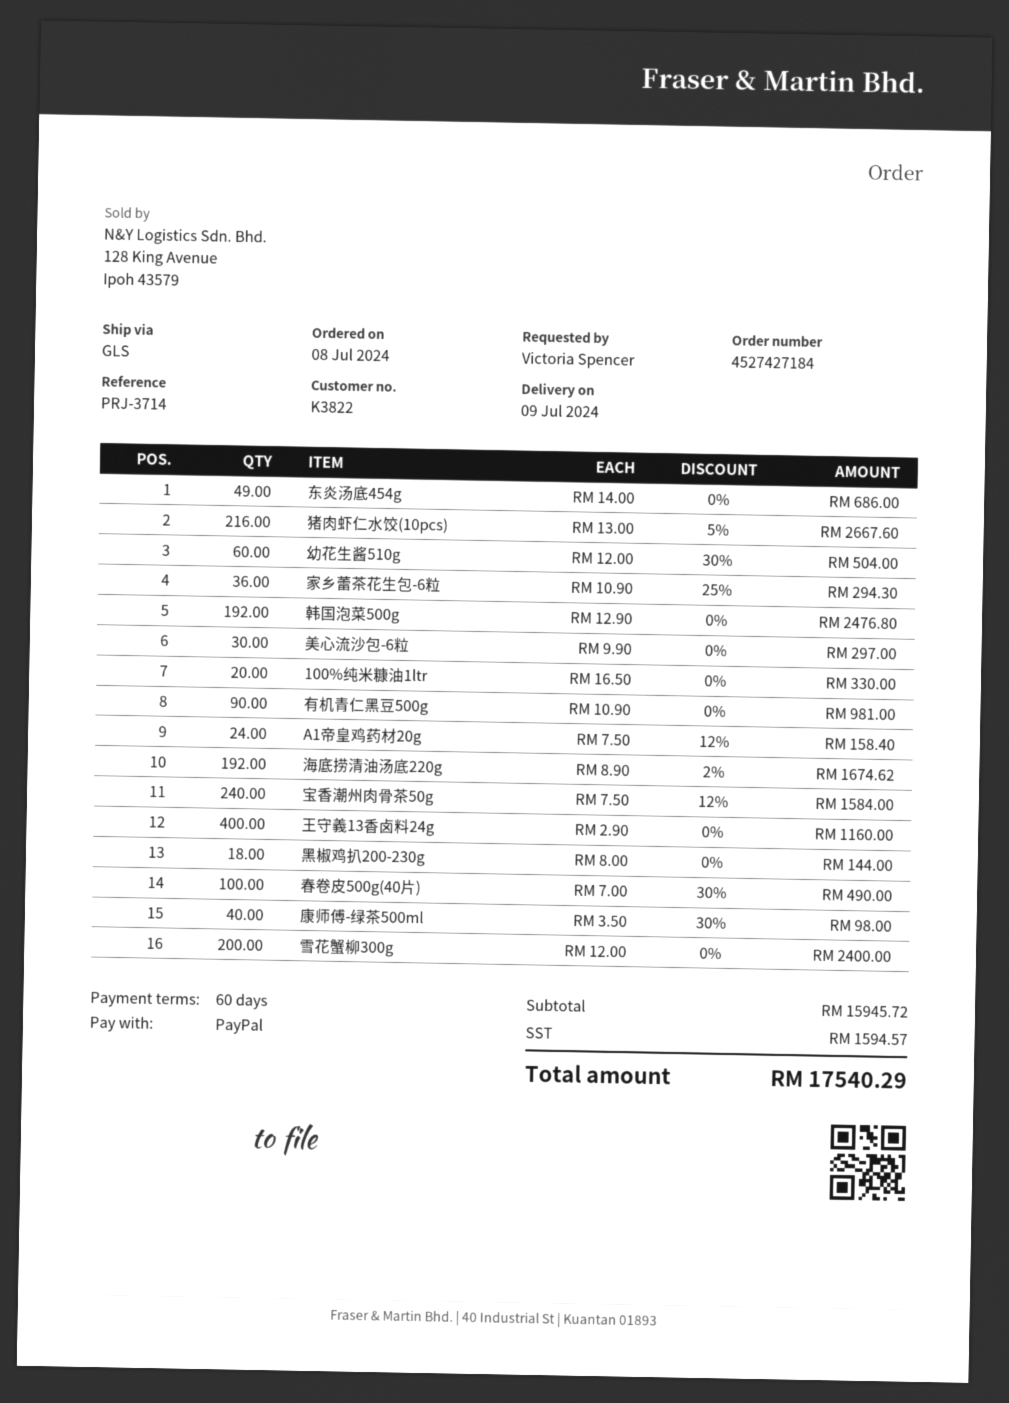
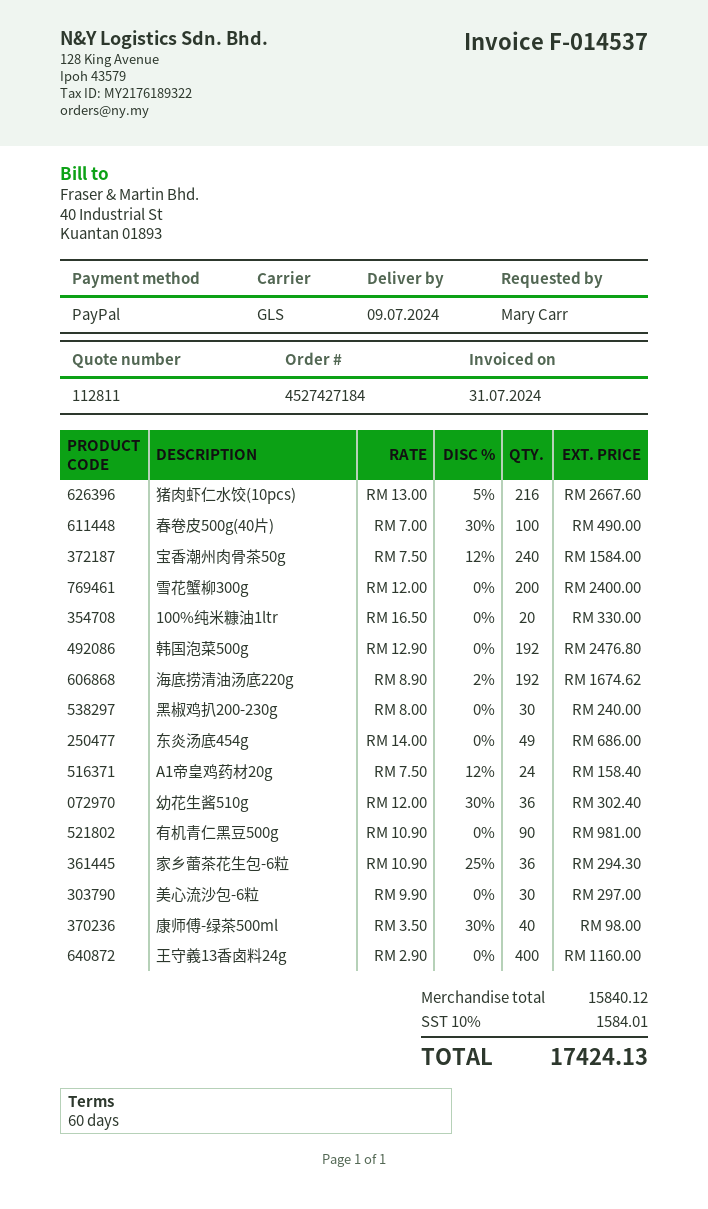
ordered by: Victoria Spencer -> Mary Carr
幼花生酱510g: 60 x 12.00 - 30% = 504.00 -> 36 x 12.00 - 30% = 302.40
黑椒鸡扒200-230g: 18 x 8.00 = 144.00 -> 30 x 8.00 = 240.00
subtotal: 15945.72 -> 15840.12
tax: 1594.57 -> 1584.01
total: 17540.29 -> 17424.13

